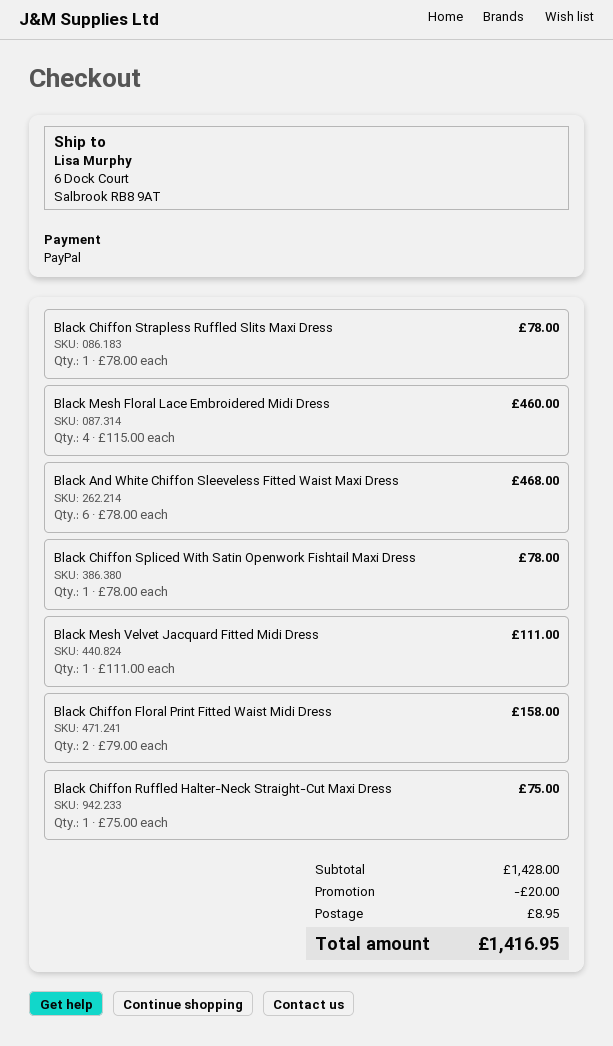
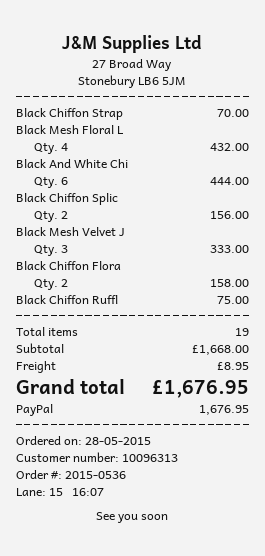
Black Chiffon Strapless Ruffled Slits Maxi Dress: 1 for 78.00 -> 1 for 70.00
Black Mesh Floral Lace Embroidered Midi Dress: 4 for 460.00 -> 4 for 432.00
Black And White Chiffon Sleeveless Fitted Waist Maxi Dress: 6 for 468.00 -> 6 for 444.00
Black Chiffon Spliced With Satin Openwork Fishtail Maxi Dress: 1 for 78.00 -> 2 for 156.00
Black Mesh Velvet Jacquard Fitted Midi Dress: 1 for 111.00 -> 3 for 333.00
subtotal: 1428.00 -> 1668.00
discount: 20.00 -> none
total: 1416.95 -> 1676.95

